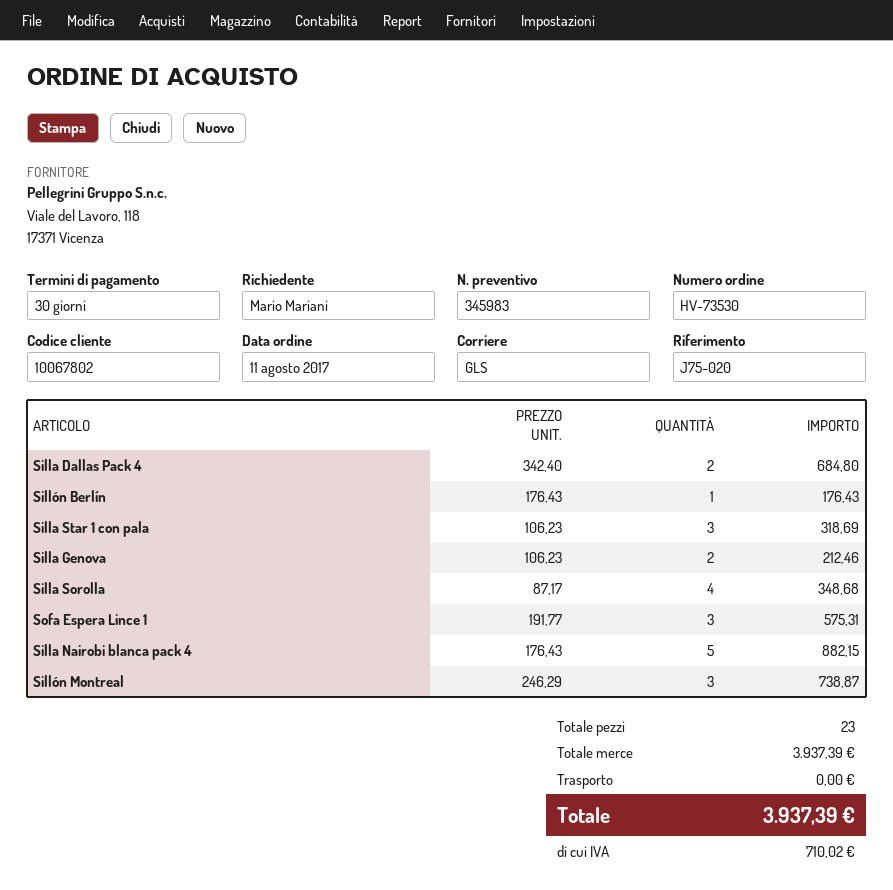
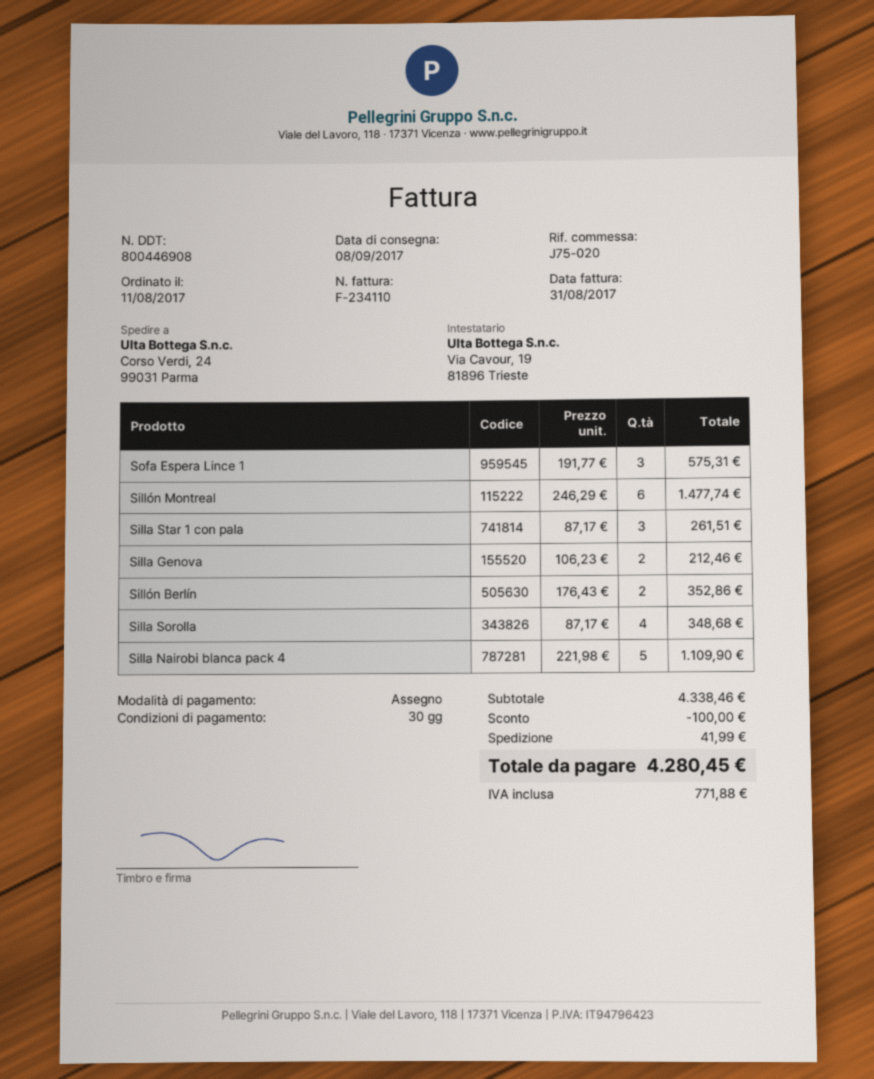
Silla Dallas Pack 4: 2 x 342.40 = 684.80 -> none
Sillón Berlín: 1 x 176.43 = 176.43 -> 2 x 176.43 = 352.86
Silla Star 1 con pala: 3 x 106.23 = 318.69 -> 3 x 87.17 = 261.51
Silla Nairobi blanca pack 4: 5 x 176.43 = 882.15 -> 5 x 221.98 = 1109.90
Sillón Montreal: 3 x 246.29 = 738.87 -> 6 x 246.29 = 1477.74
subtotal: 3937.39 -> 4338.46
discount: none -> 100.00
shipping: 0.00 -> 41.99
tax: 710.02 -> 771.88
total: 3937.39 -> 4280.45

